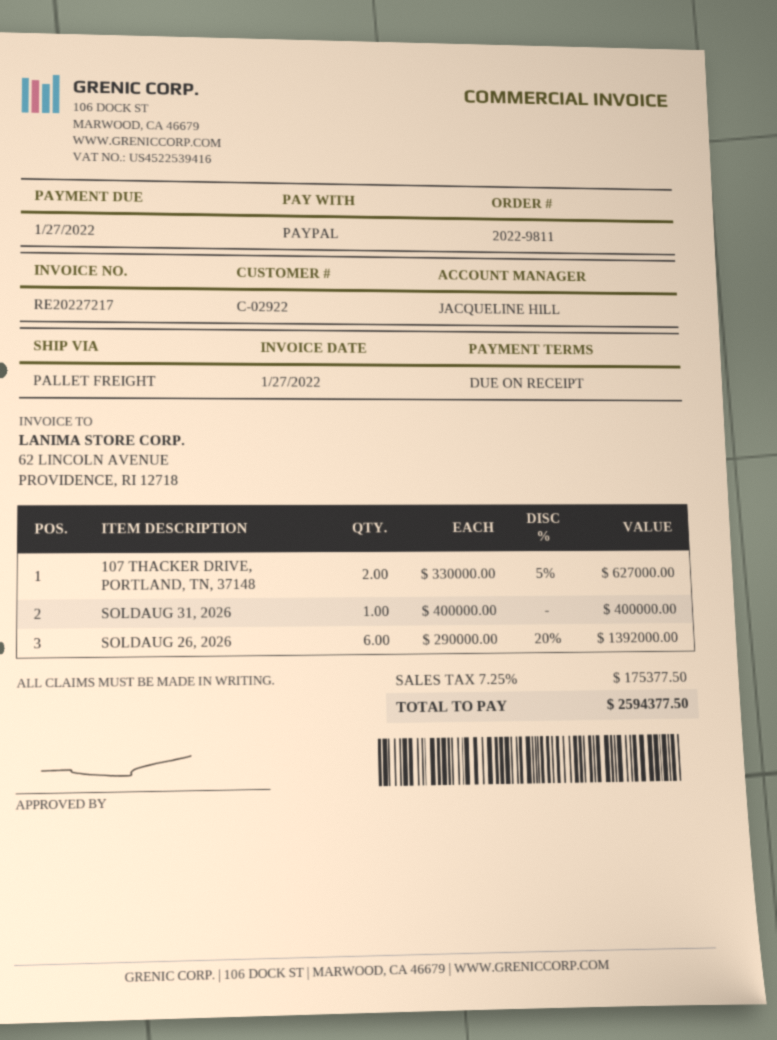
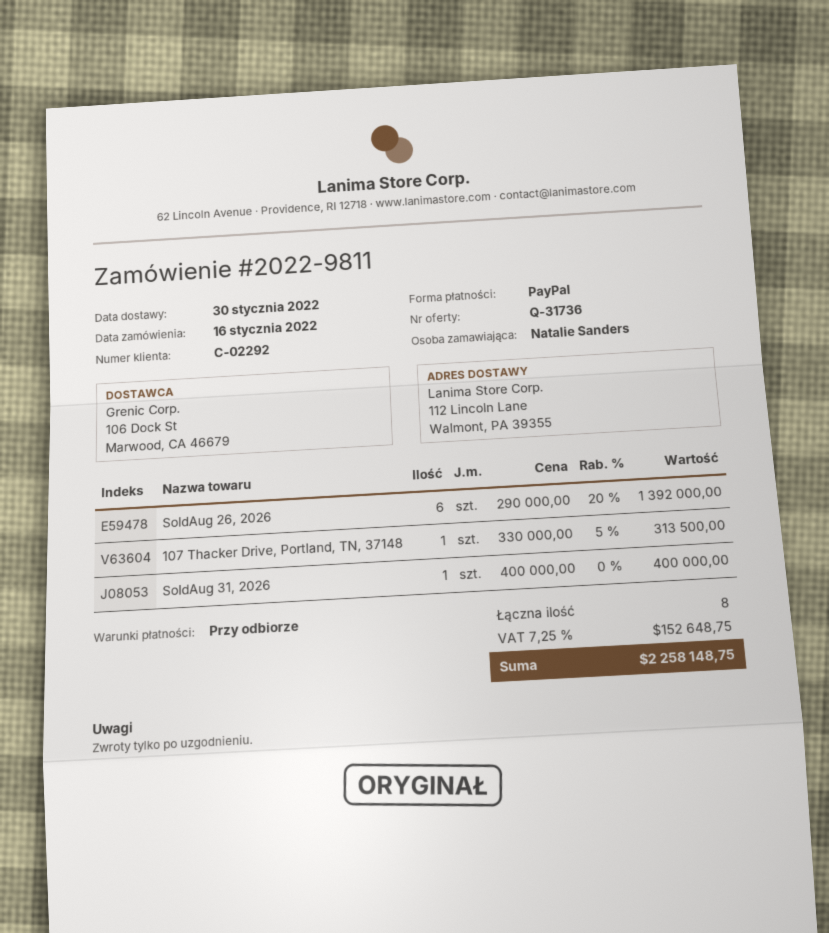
customer number: C-02922 -> C-02292
107 THACKER DRIVE, PORTLAND, TN, 37148: 2 x 330000.00 - 5% = 627000.00 -> 1 x 330000.00 - 5% = 313500.00
tax: 7.25% = 175377.50 -> 7.25% = 152648.75
total: 2594377.50 -> 2258148.75

